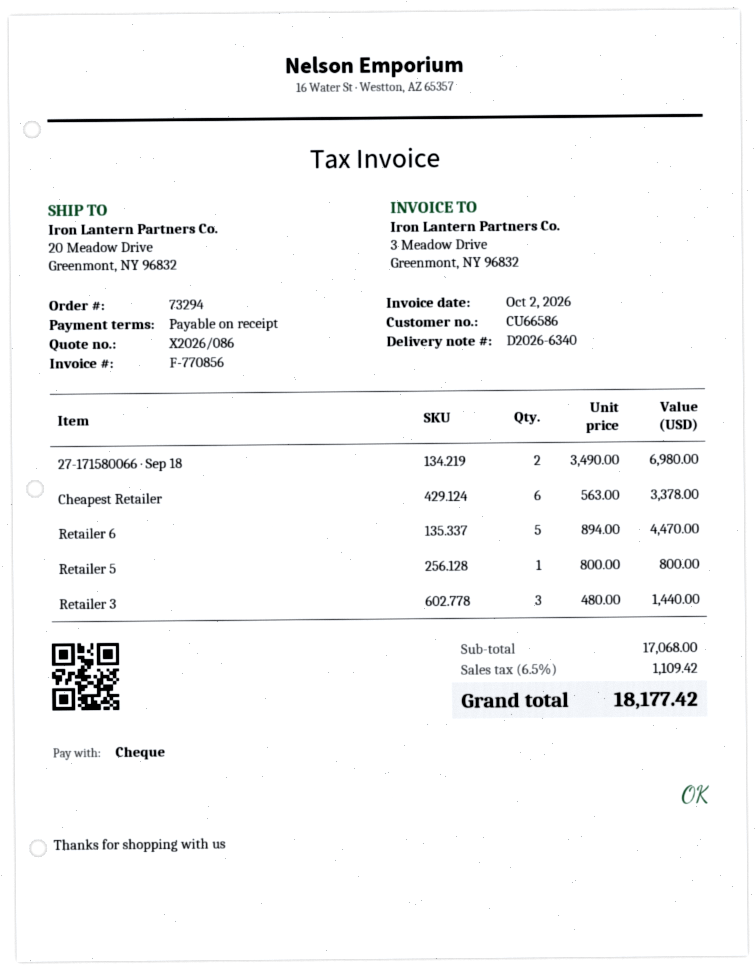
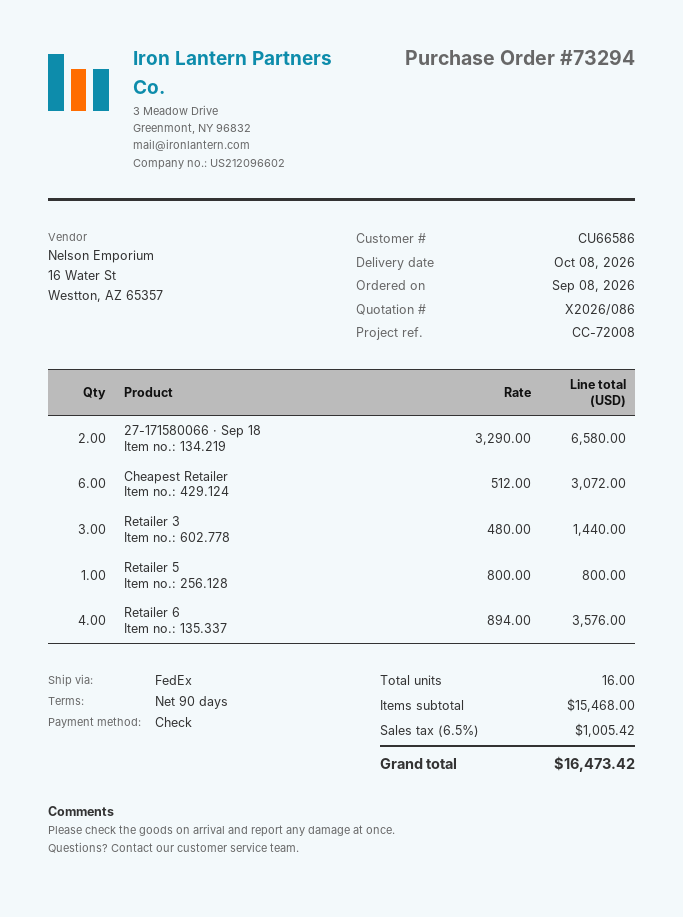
payment terms: on receipt -> 90 days
27-171580066 · Sep 18: 2 x 3490.00 = 6980.00 -> 2 x 3290.00 = 6580.00
Cheapest Retailer: 6 x 563.00 = 3378.00 -> 6 x 512.00 = 3072.00
Retailer 6: 5 x 894.00 = 4470.00 -> 4 x 894.00 = 3576.00
subtotal: 17068.00 -> 15468.00
tax: 6.5% = 1109.42 -> 6.5% = 1005.42
total: 18177.42 -> 16473.42

